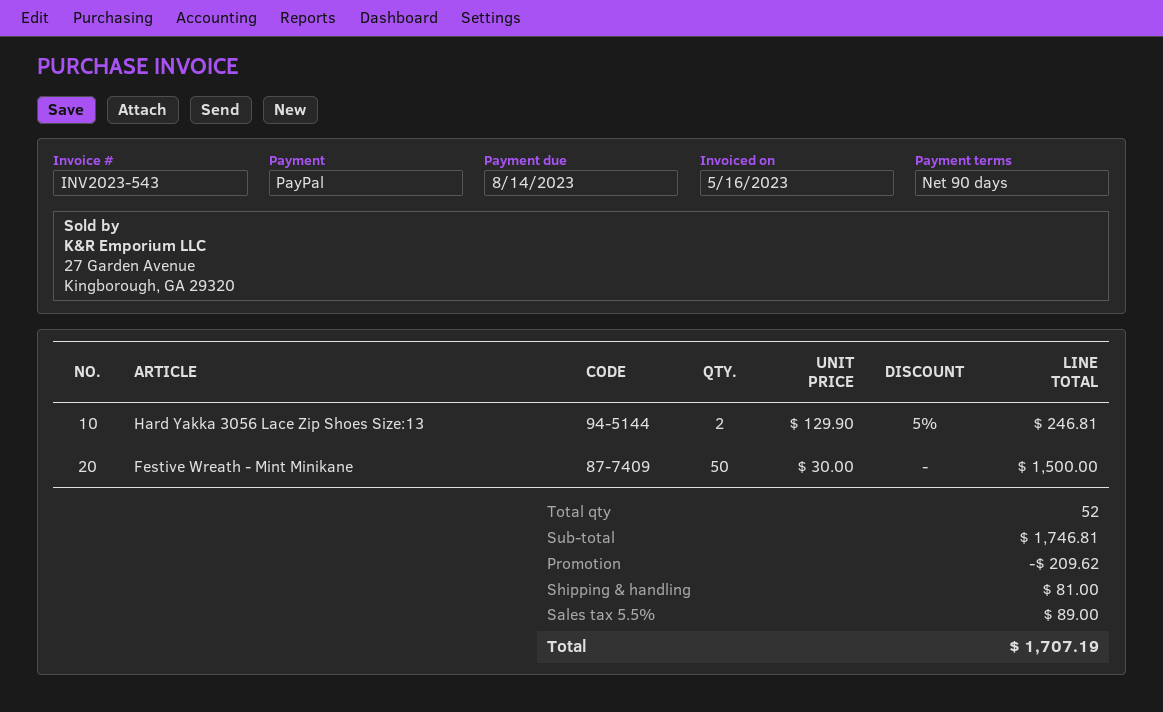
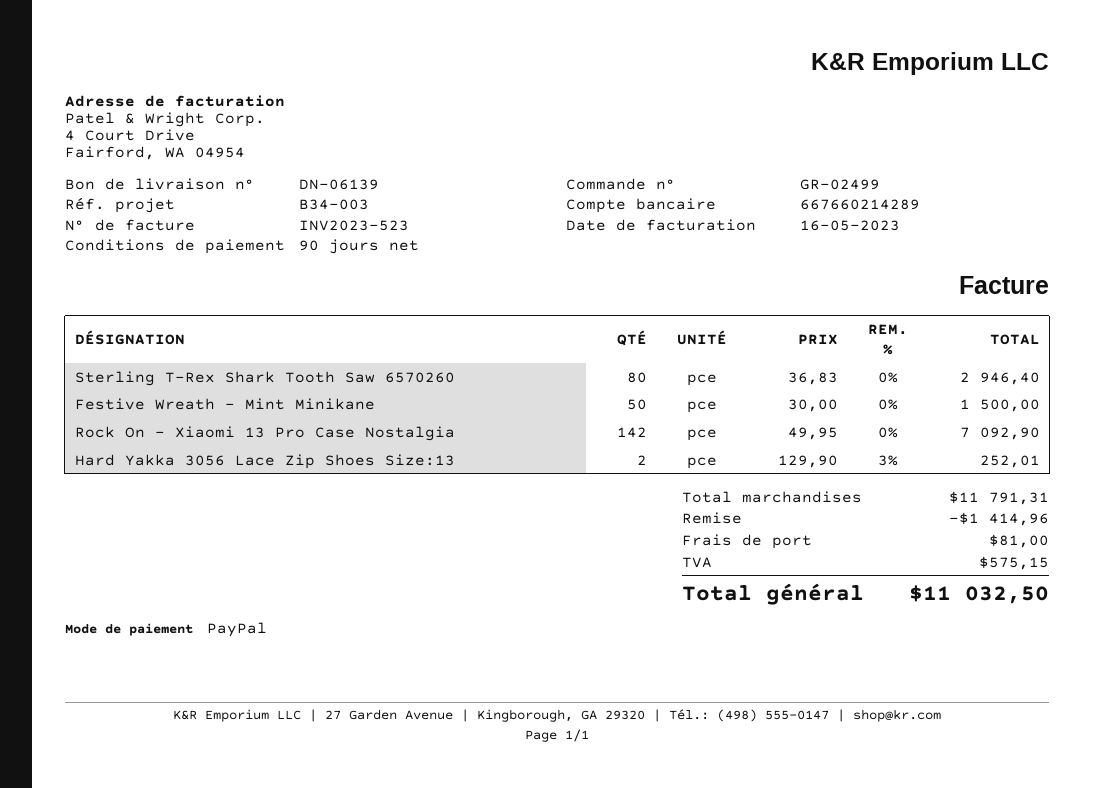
invoice number: INV2023-543 -> INV2023-523
Hard Yakka 3056 Lace Zip Shoes Size:13: 2 x 129.90 - 5% = 246.81 -> 2 x 129.90 - 3% = 252.01
Sterling T-Rex Shark Tooth Saw 6570260: none -> 80 x 36.83 = 2946.40
Rock On - Xiaomi 13 Pro Case Nostalgia: none -> 142 x 49.95 = 7092.90
subtotal: 1746.81 -> 11791.31
discount: 209.62 -> 1414.96
tax: 89.00 -> 575.15
total: 1707.19 -> 11032.50

